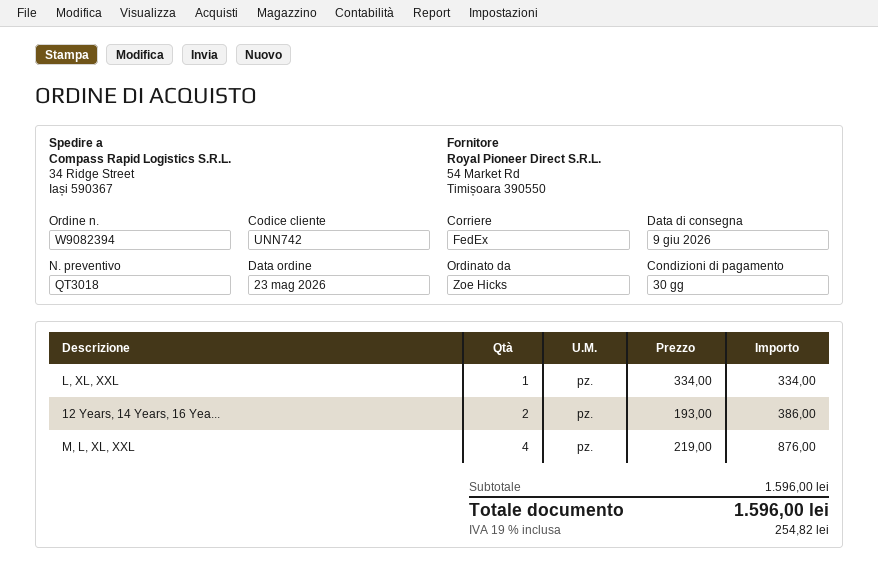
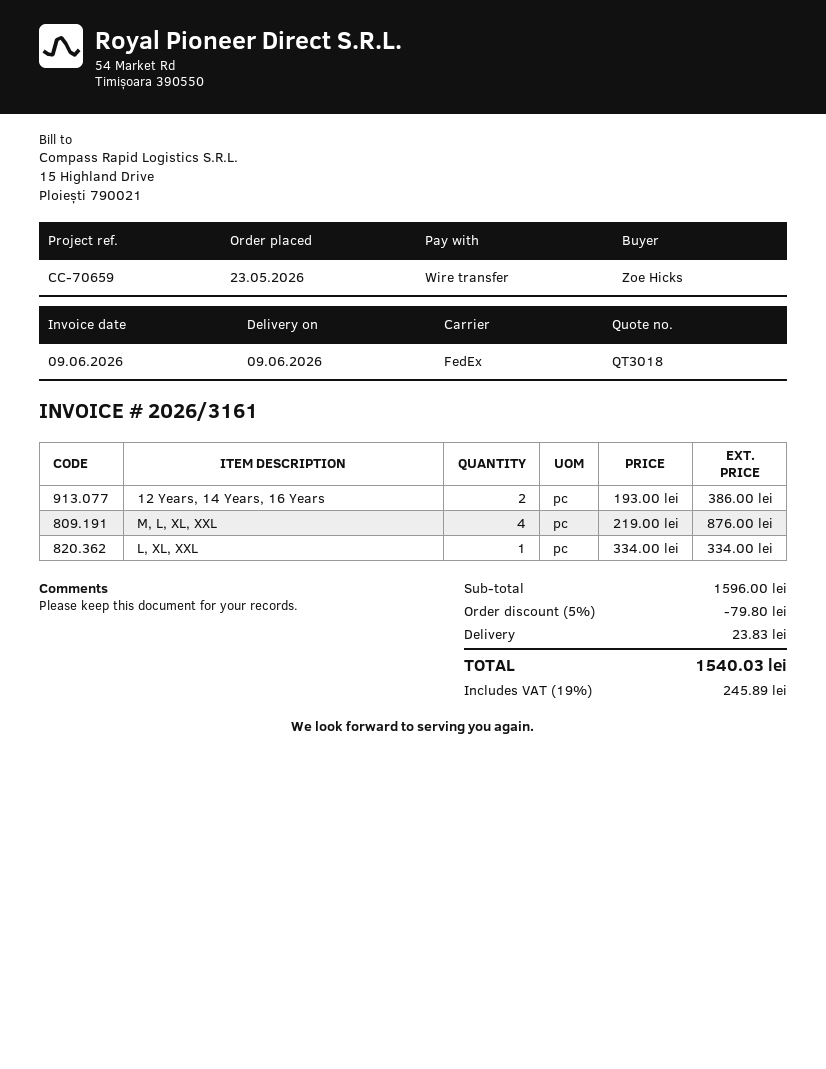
discount: none -> 5% = 79.80
shipping: none -> 23.83
tax: 19% = 254.82 -> 19% = 245.89
total: 1596.00 -> 1540.03

